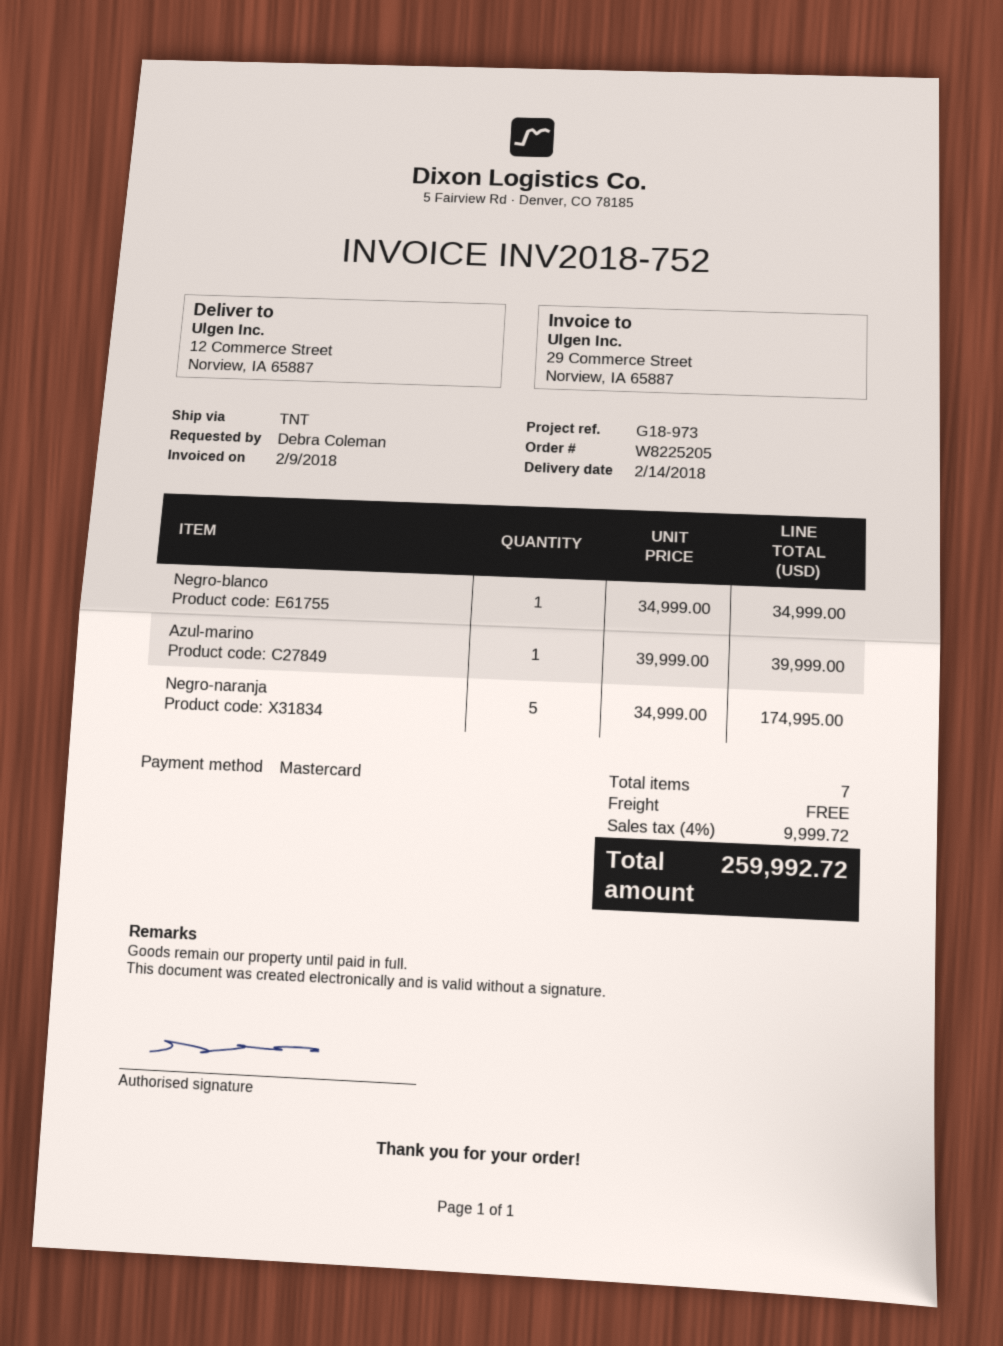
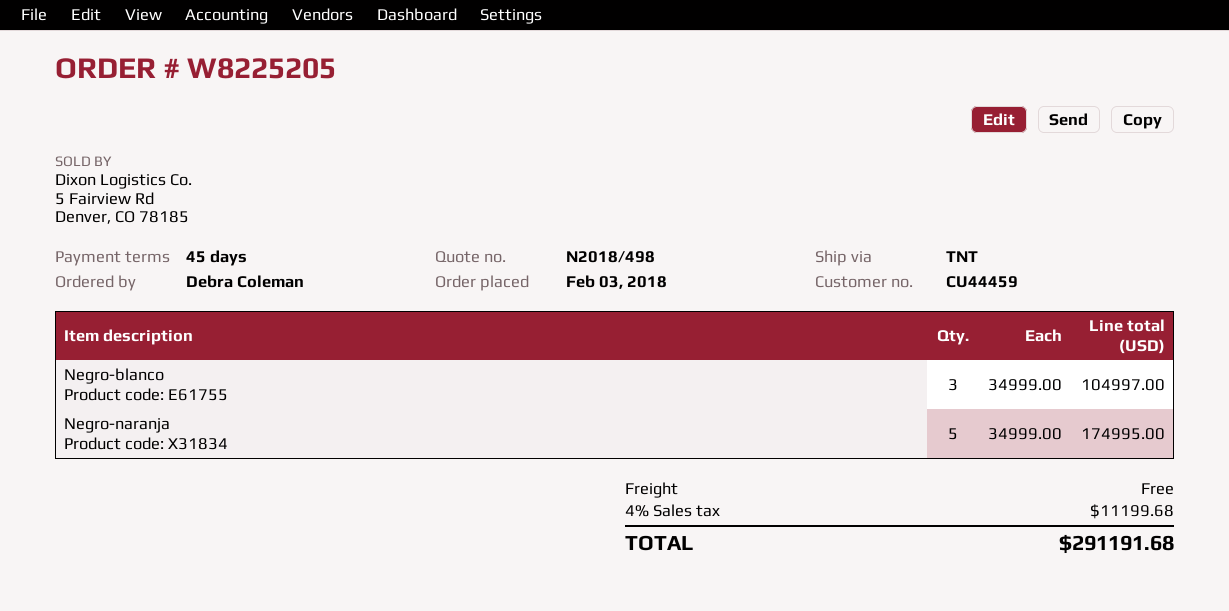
Negro-blanco: 1 x 34999.00 = 34999.00 -> 3 x 34999.00 = 104997.00
Azul-marino: 1 x 39999.00 = 39999.00 -> none
tax: 4% = 9999.72 -> 4% = 11199.68
total: 259992.72 -> 291191.68

